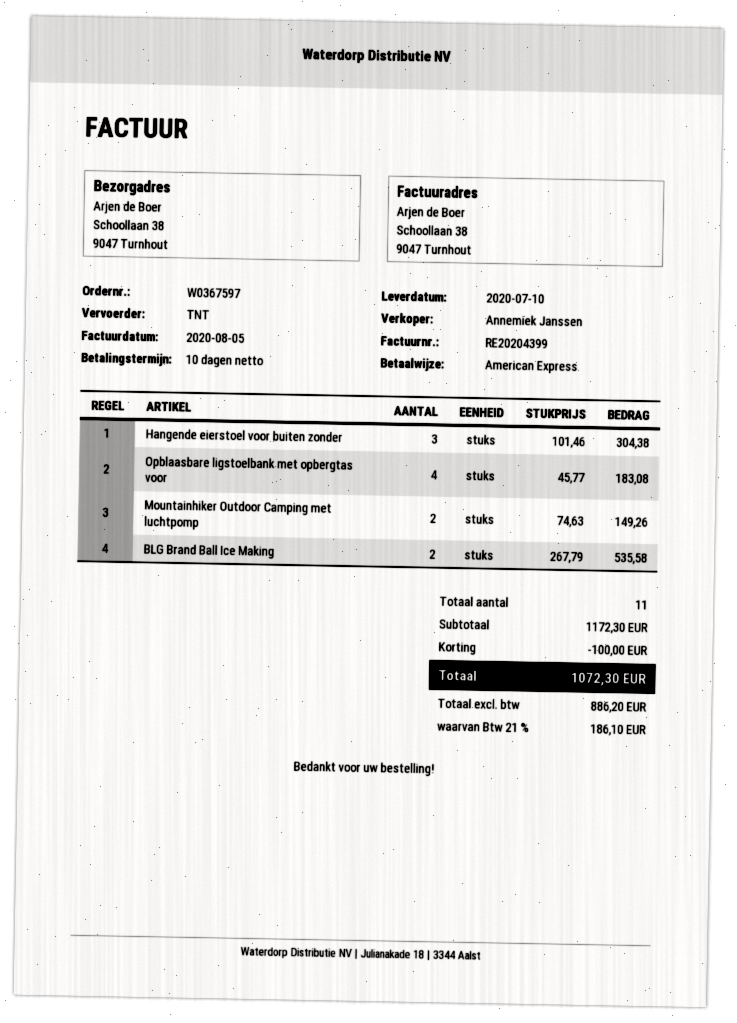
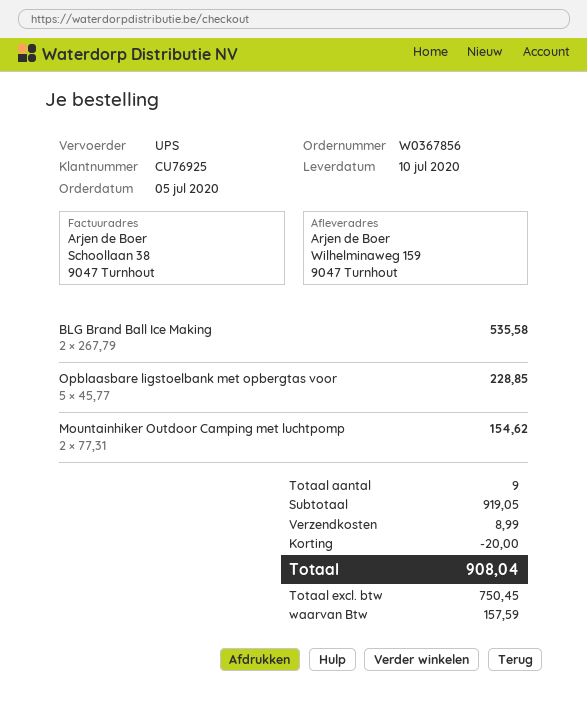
order number: W0367597 -> W0367856
shipping method: TNT -> UPS
ship to: Schoollaan 38, 9047 Turnhout -> Wilhelminaweg 159, 9047 Turnhout
Hangende eierstoel voor buiten zonder: 3 x 101.46 = 304.38 -> none
Opblaasbare ligstoelbank met opbergtas voor: 4 x 45.77 = 183.08 -> 5 x 45.77 = 228.85
Mountainhiker Outdoor Camping met luchtpomp: 2 x 74.63 = 149.26 -> 2 x 77.31 = 154.62
total quantity: 11 -> 9
subtotal: 1172.30 -> 919.05
discount: 100.00 -> 20.00
shipping: none -> 8.99
net: 886.20 -> 750.45
tax: 186.10 -> 157.59
total: 1072.30 -> 908.04

